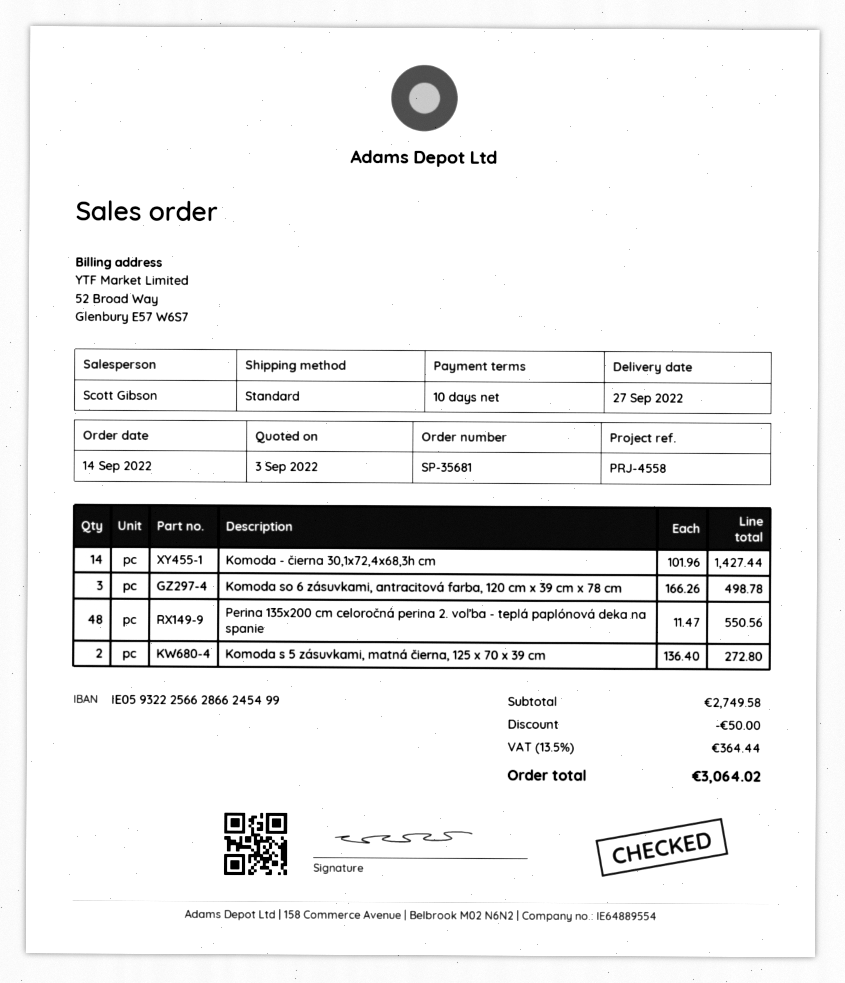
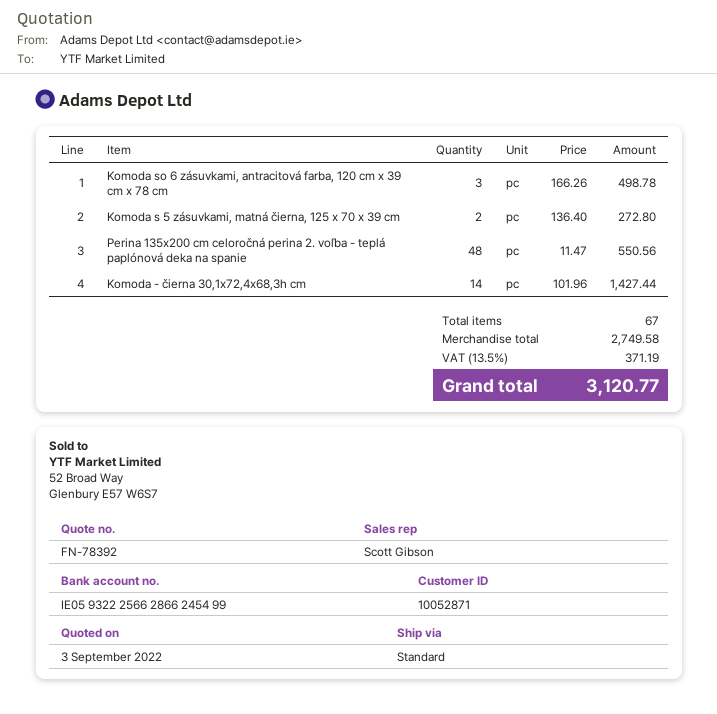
discount: 50.00 -> none
tax: 13.5% = 364.44 -> 13.5% = 371.19
total: 3064.02 -> 3120.77

